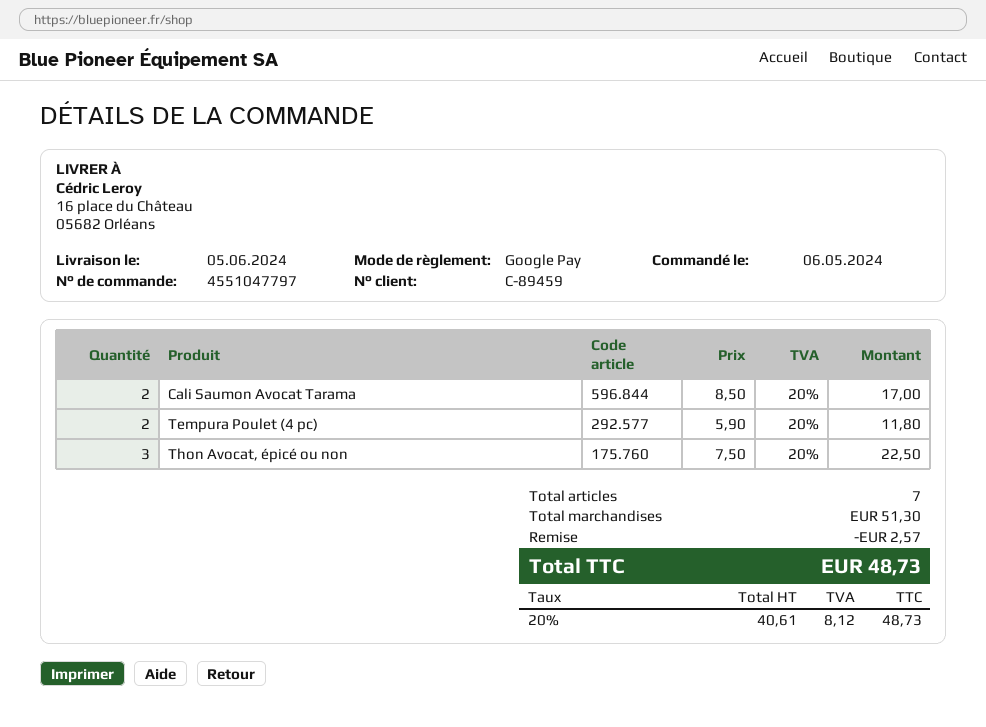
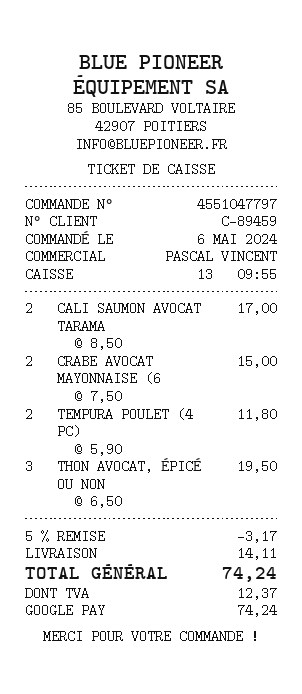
Thon Avocat, épicé ou non: 3 x 7.50 = 22.50 -> 3 x 6.50 = 19.50
CRABE AVOCAT MAYONNAISE (6: none -> 2 x 7.50 = 15.00
discount: 2.57 -> 3.17
shipping: none -> 14.11
tax: 8.12 -> 12.37
total: 48.73 -> 74.24

